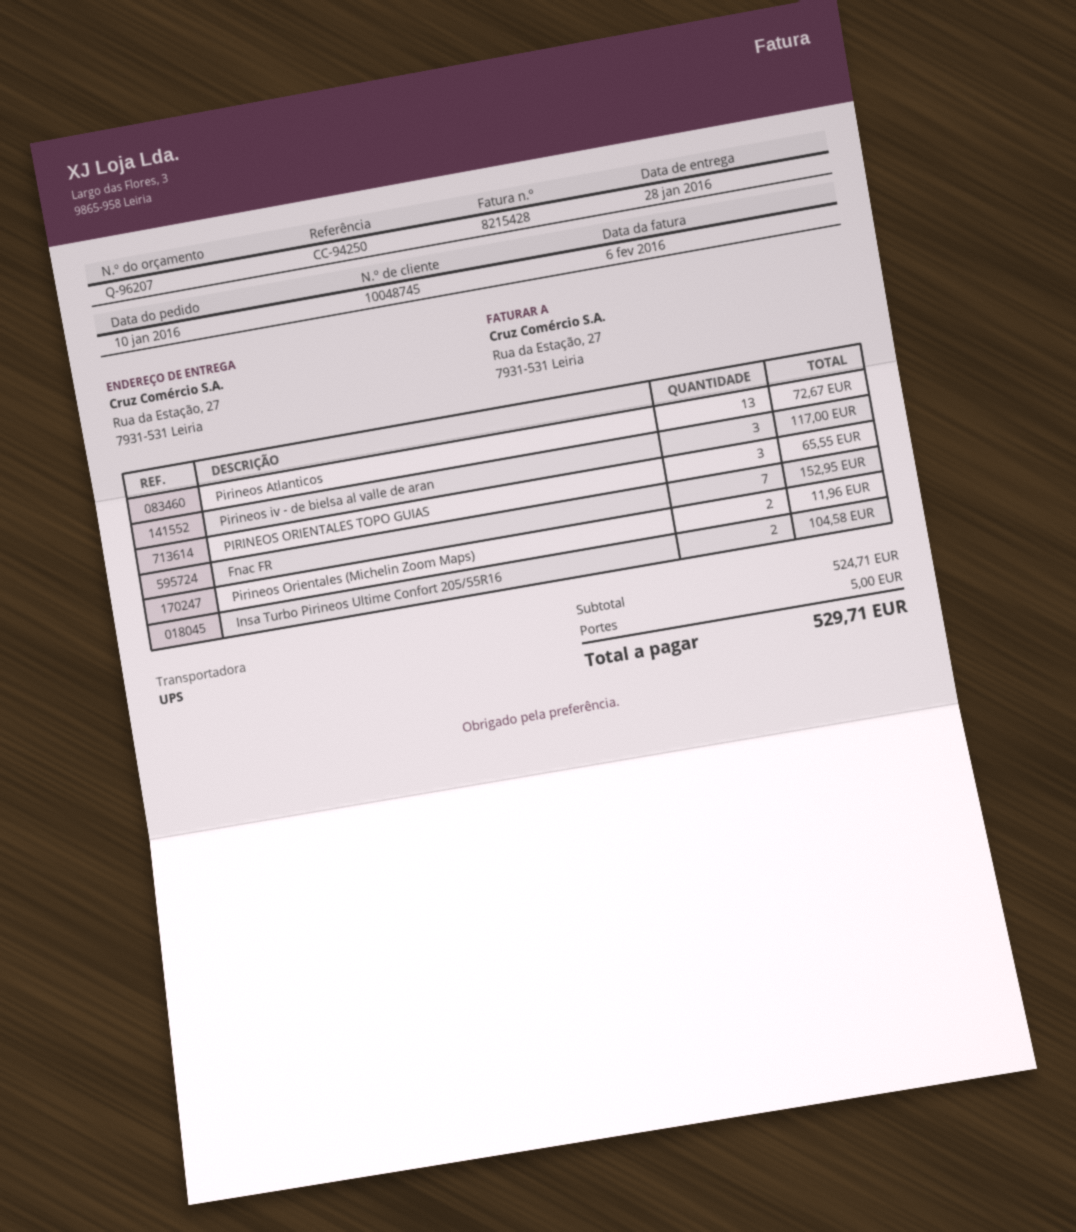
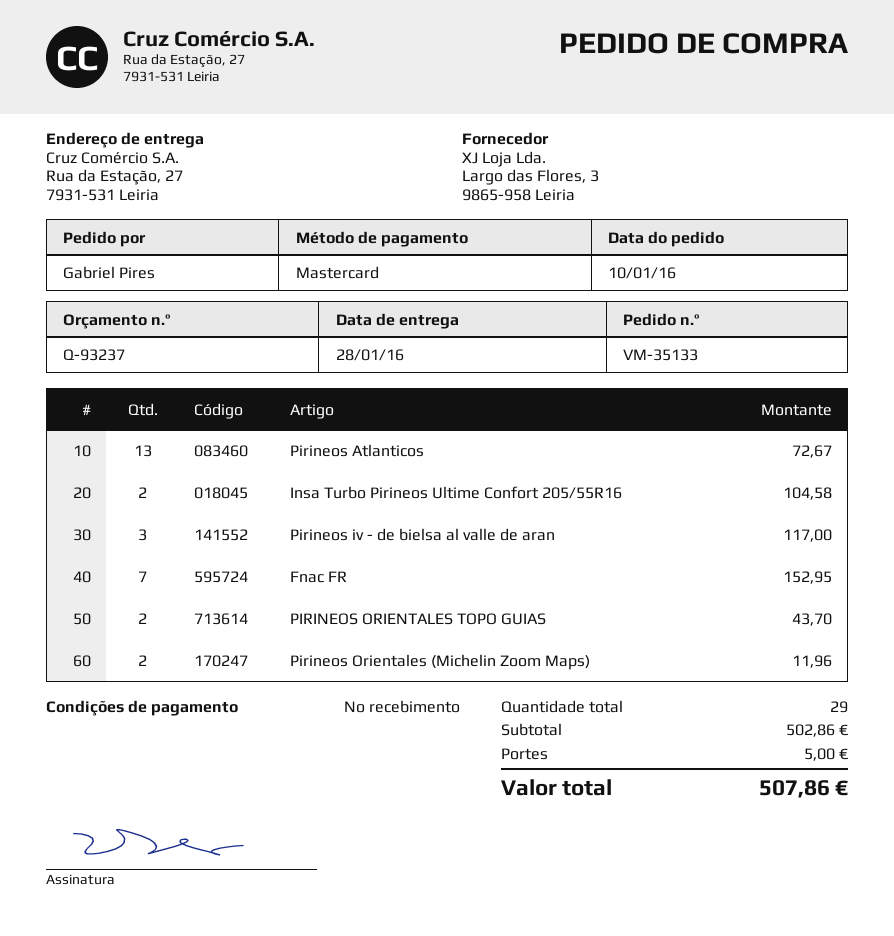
quote number: Q-96207 -> Q-93237
PIRINEOS ORIENTALES TOPO GUIAS: 3 for 65.55 -> 2 for 43.70
subtotal: 524.71 -> 502.86
total: 529.71 -> 507.86

